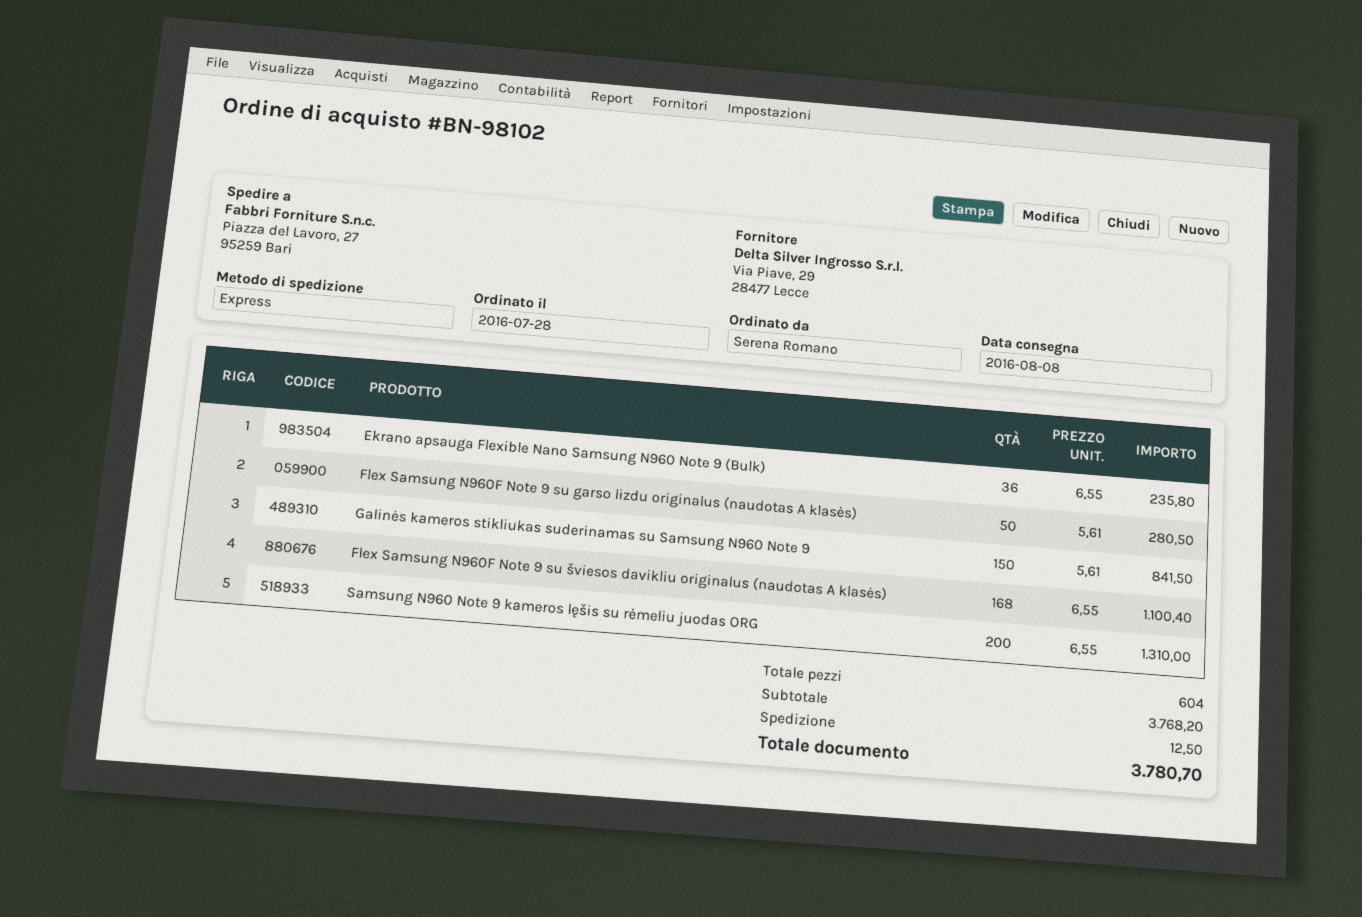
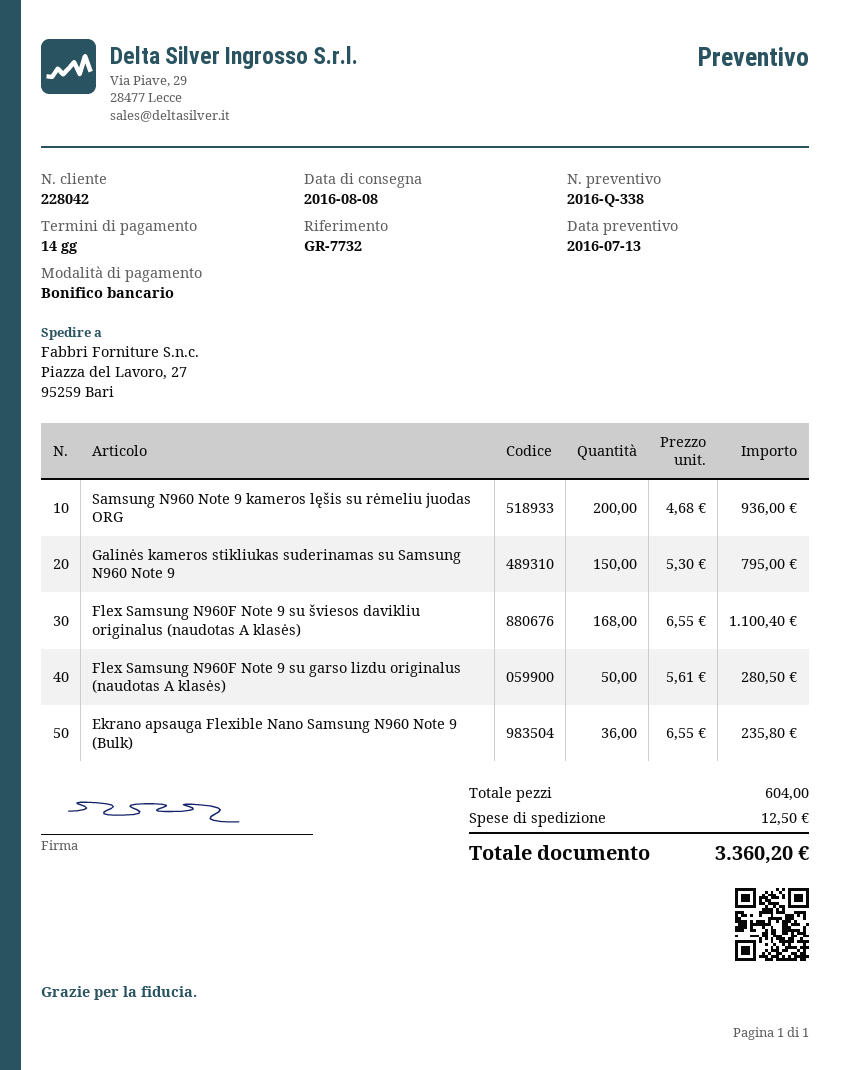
Galinės kameros stikliukas suderinamas su Samsung N960 Note 9: 150 x 5.61 = 841.50 -> 150 x 5.30 = 795.00
Samsung N960 Note 9 kameros lęšis su rėmeliu juodas ORG: 200 x 6.55 = 1310.00 -> 200 x 4.68 = 936.00
total: 3780.70 -> 3360.20

